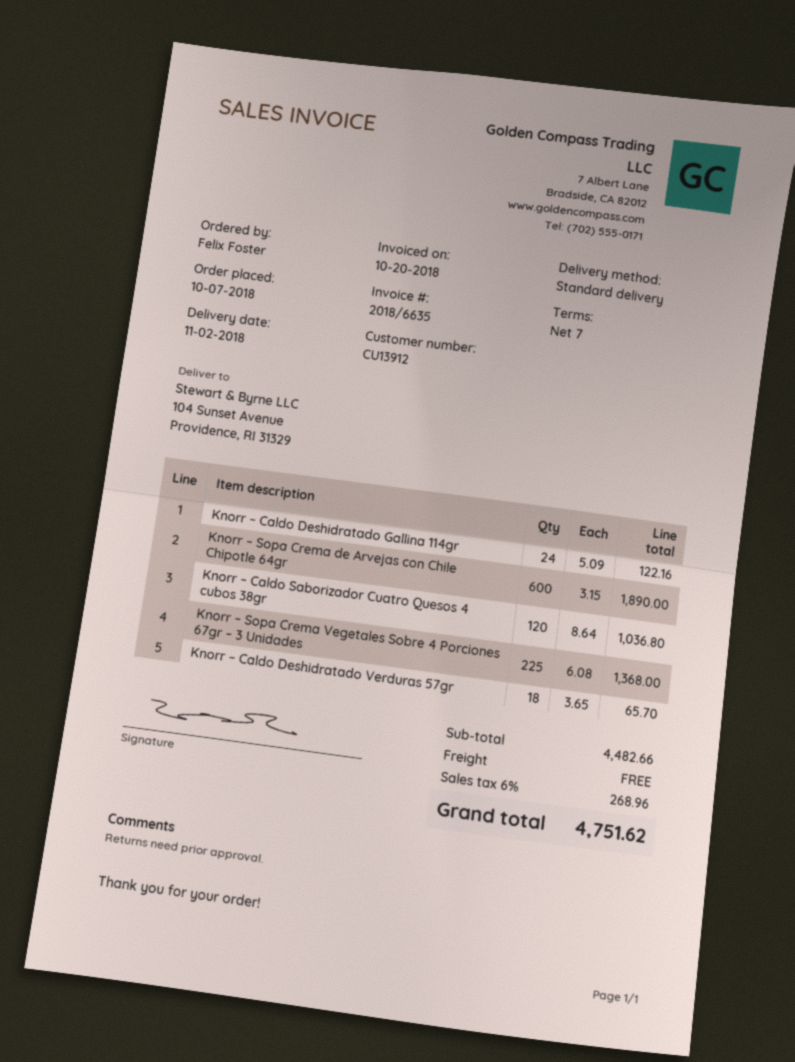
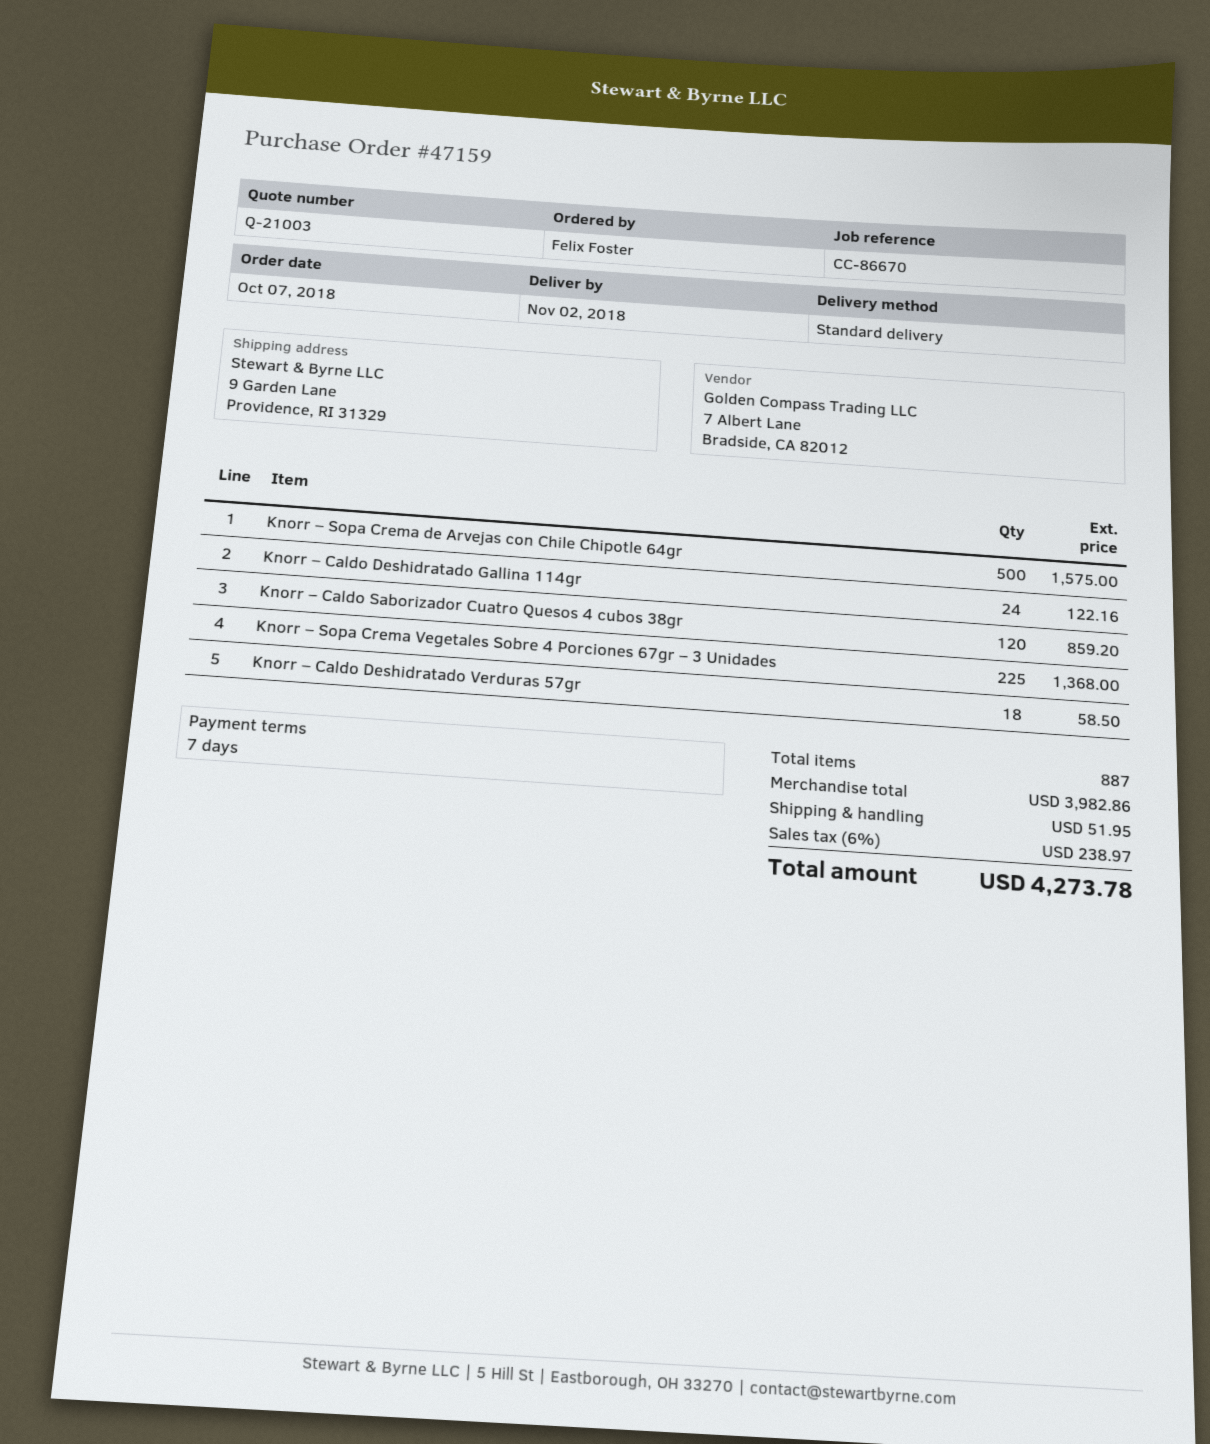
ship to: 104 Sunset Avenue, Providence, RI 31329 -> 9 Garden Lane, Providence, RI 31329
Knorr – Sopa Crema de Arvejas con Chile Chipotle 64gr: 600 for 1890.00 -> 500 for 1575.00
Knorr – Caldo Saborizador Cuatro Quesos 4 cubos 38gr: 120 for 1036.80 -> 120 for 859.20
Knorr – Caldo Deshidratado Verduras 57gr: 18 for 65.70 -> 18 for 58.50
subtotal: 4482.66 -> 3982.86
shipping: 0.00 -> 51.95
tax: 6% = 268.96 -> 6% = 238.97
total: 4751.62 -> 4273.78

